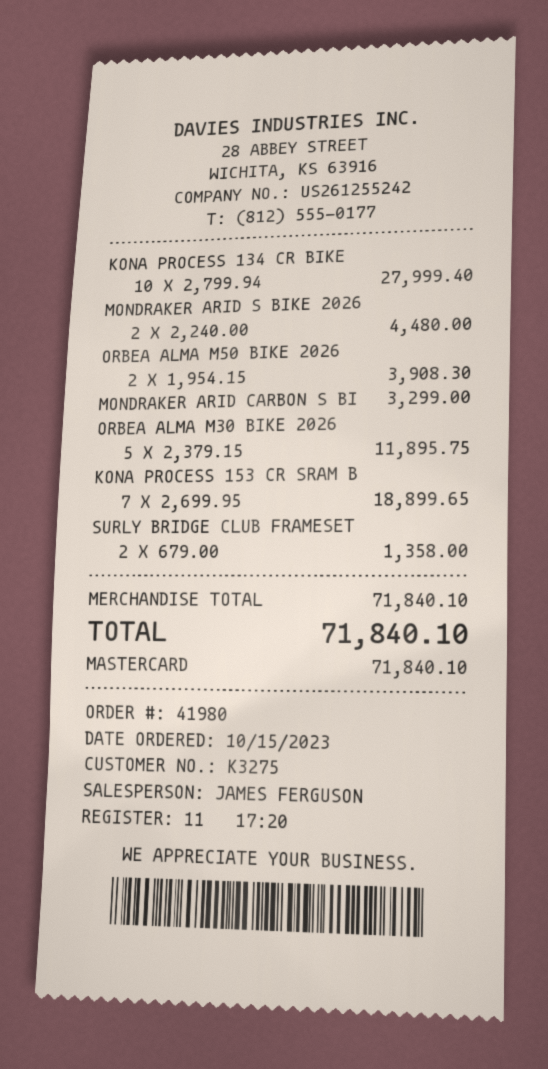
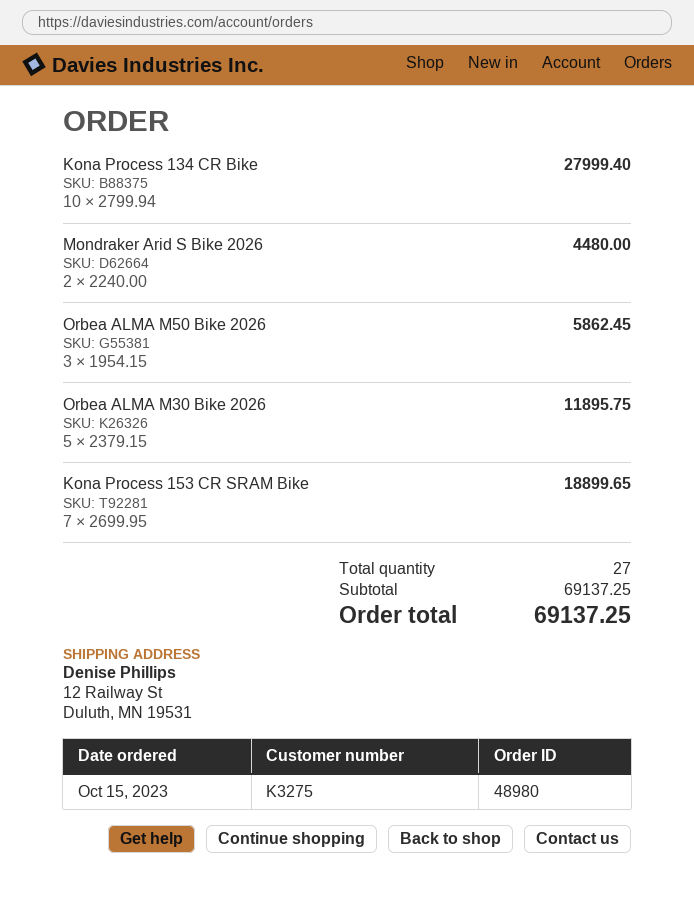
order number: 41980 -> 48980
ORBEA ALMA M50 BIKE 2026: 2 x 1954.15 = 3908.30 -> 3 x 1954.15 = 5862.45
MONDRAKER ARID CARBON S BI: 1 x 3299.00 = 3299.00 -> none
SURLY BRIDGE CLUB FRAMESET: 2 x 679.00 = 1358.00 -> none
subtotal: 71840.10 -> 69137.25
total: 71840.10 -> 69137.25

